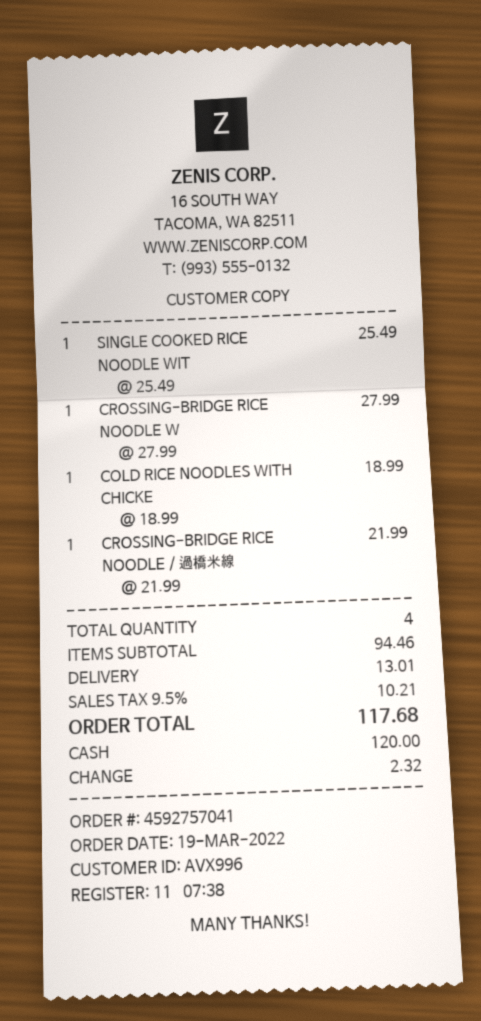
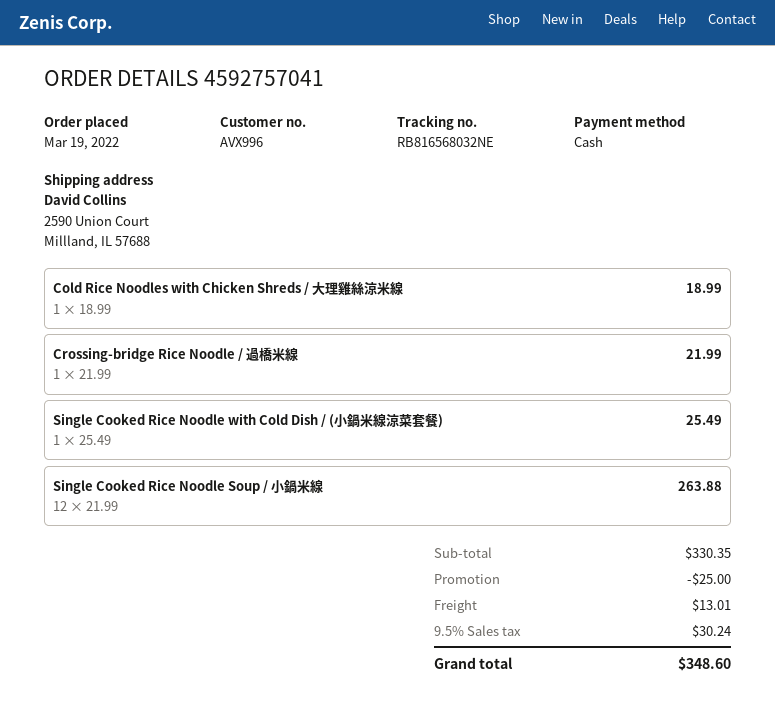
CROSSING-BRIDGE RICE NOODLE W: 1 x 27.99 = 27.99 -> none
Single Cooked Rice Noodle Soup / 小鍋米線: none -> 12 x 21.99 = 263.88
subtotal: 94.46 -> 330.35
discount: none -> 25.00
tax: 9.5% = 10.21 -> 9.5% = 30.24
total: 117.68 -> 348.60

